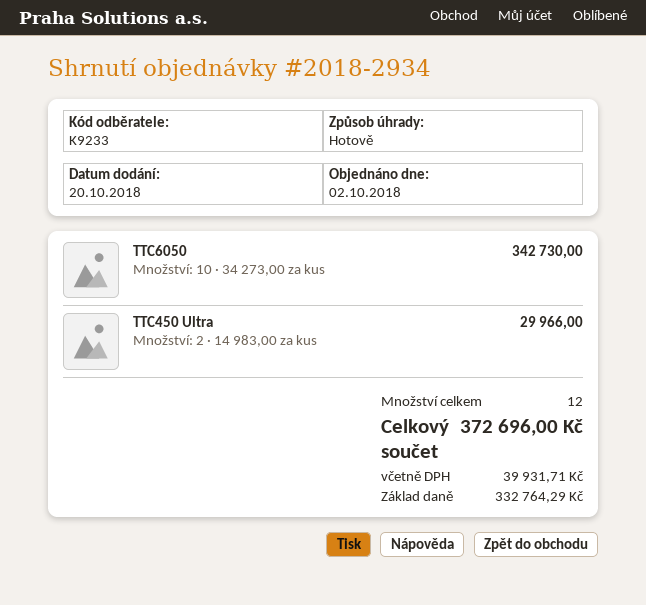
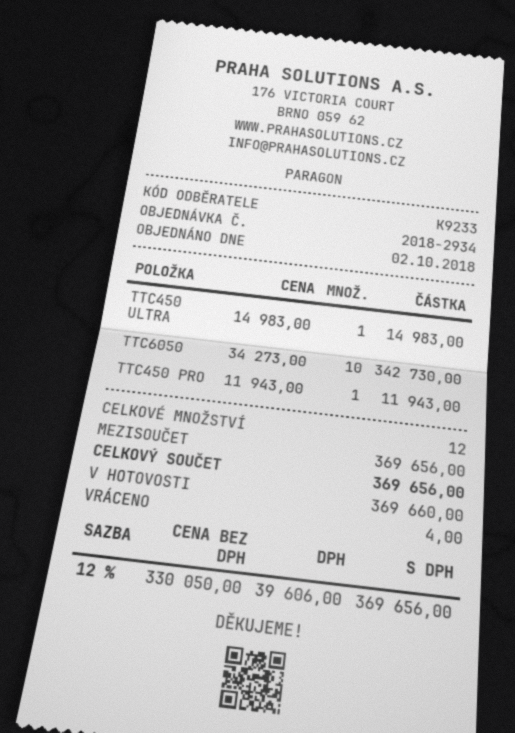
TTC450 Ultra: 2 x 14983.00 = 29966.00 -> 1 x 14983.00 = 14983.00
TTC450 PRO: none -> 1 x 11943.00 = 11943.00
net: 332764.29 -> 330050.00
tax: 39931.71 -> 39606.00
total: 372696.00 -> 369656.00

